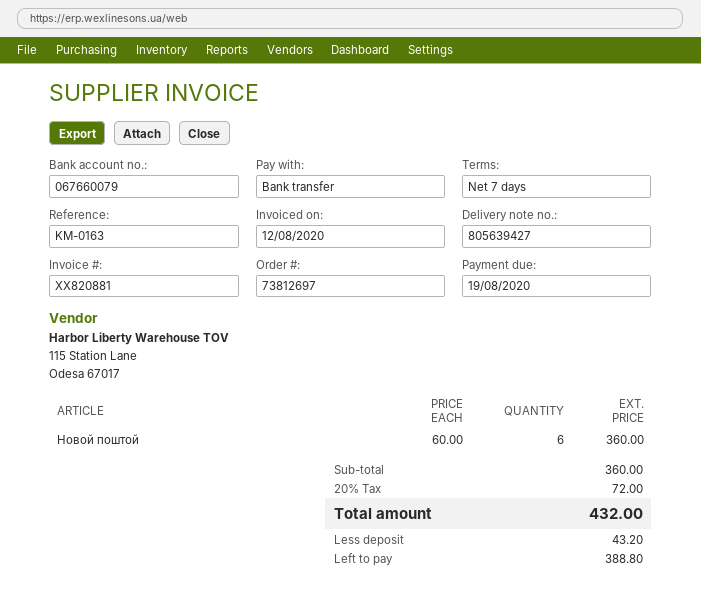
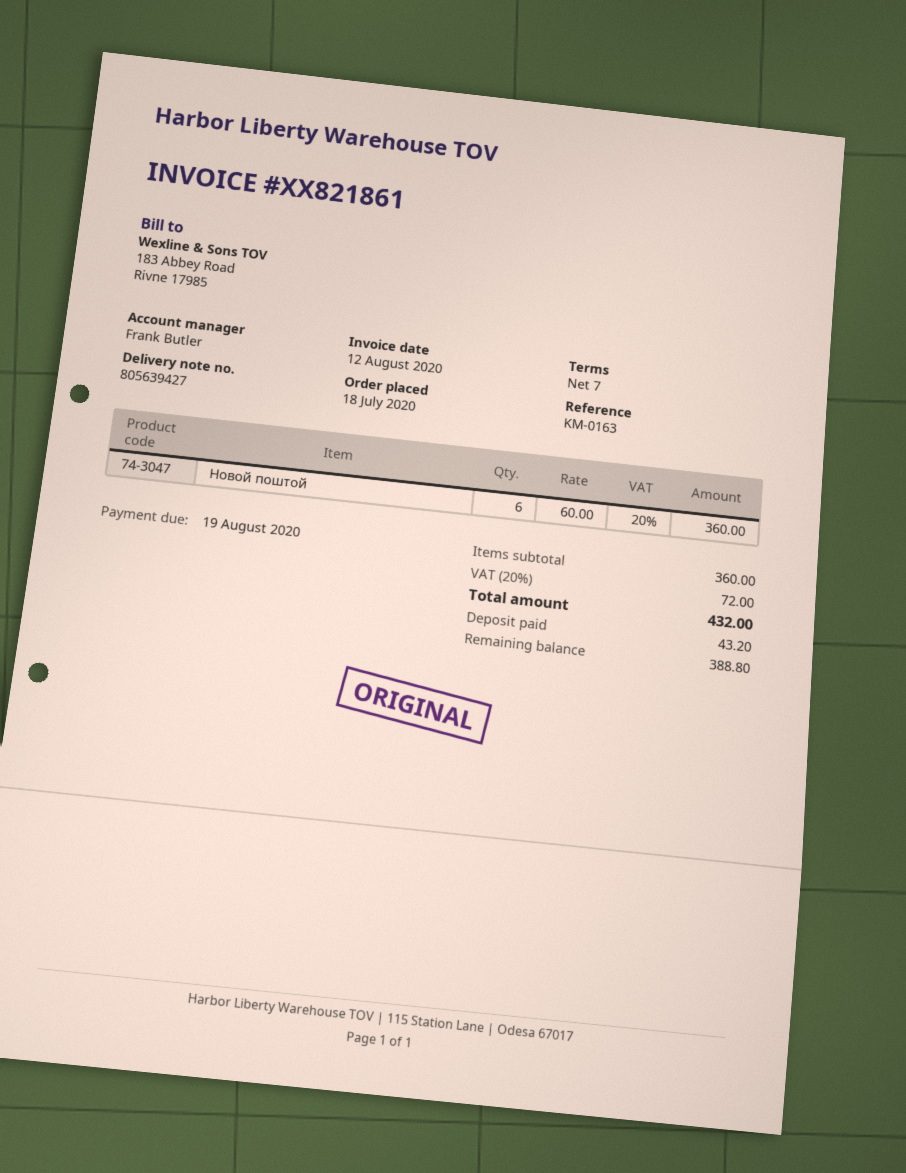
invoice number: XX820881 -> XX821861

